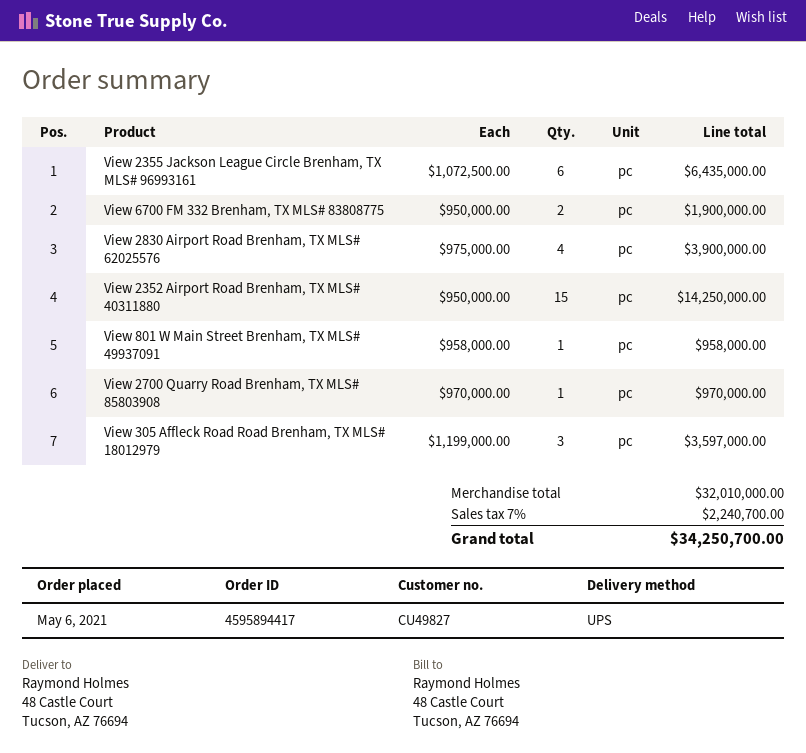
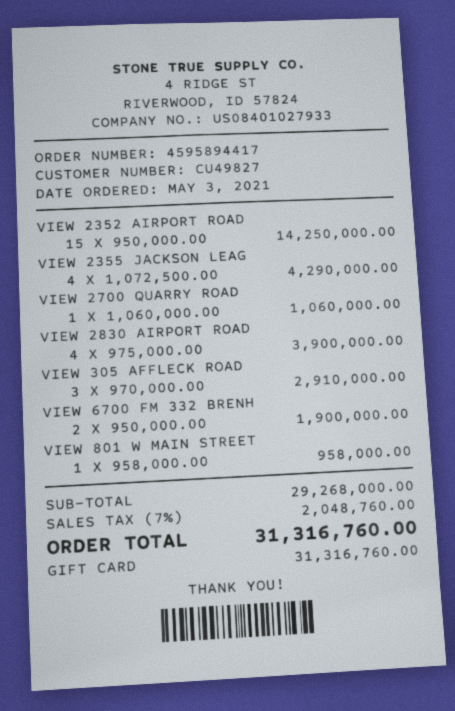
order date: 2021-05-06 -> 2021-05-03
View 2355 Jackson League Circle Brenham, TX MLS# 96993161: 6 x 1072500.00 = 6435000.00 -> 4 x 1072500.00 = 4290000.00
View 2700 Quarry Road Brenham, TX MLS# 85803908: 1 x 970000.00 = 970000.00 -> 1 x 1060000.00 = 1060000.00
View 305 Affleck Road Road Brenham, TX MLS# 18012979: 3 x 1199000.00 = 3597000.00 -> 3 x 970000.00 = 2910000.00
subtotal: 32010000.00 -> 29268000.00
tax: 7% = 2240700.00 -> 7% = 2048760.00
total: 34250700.00 -> 31316760.00

